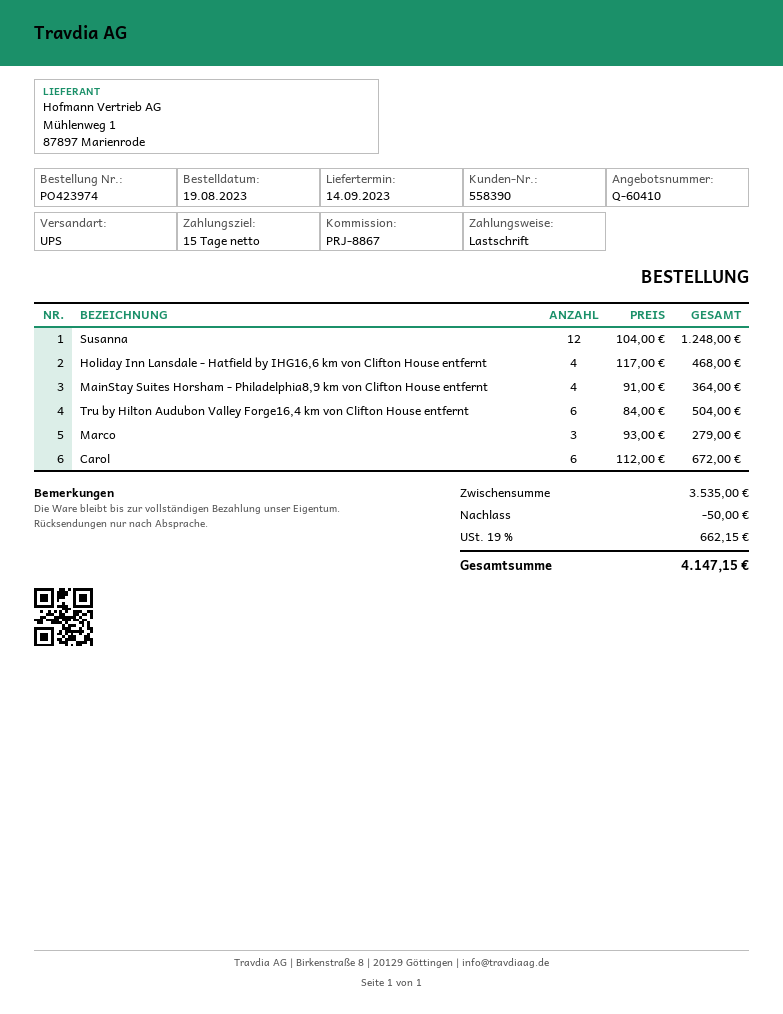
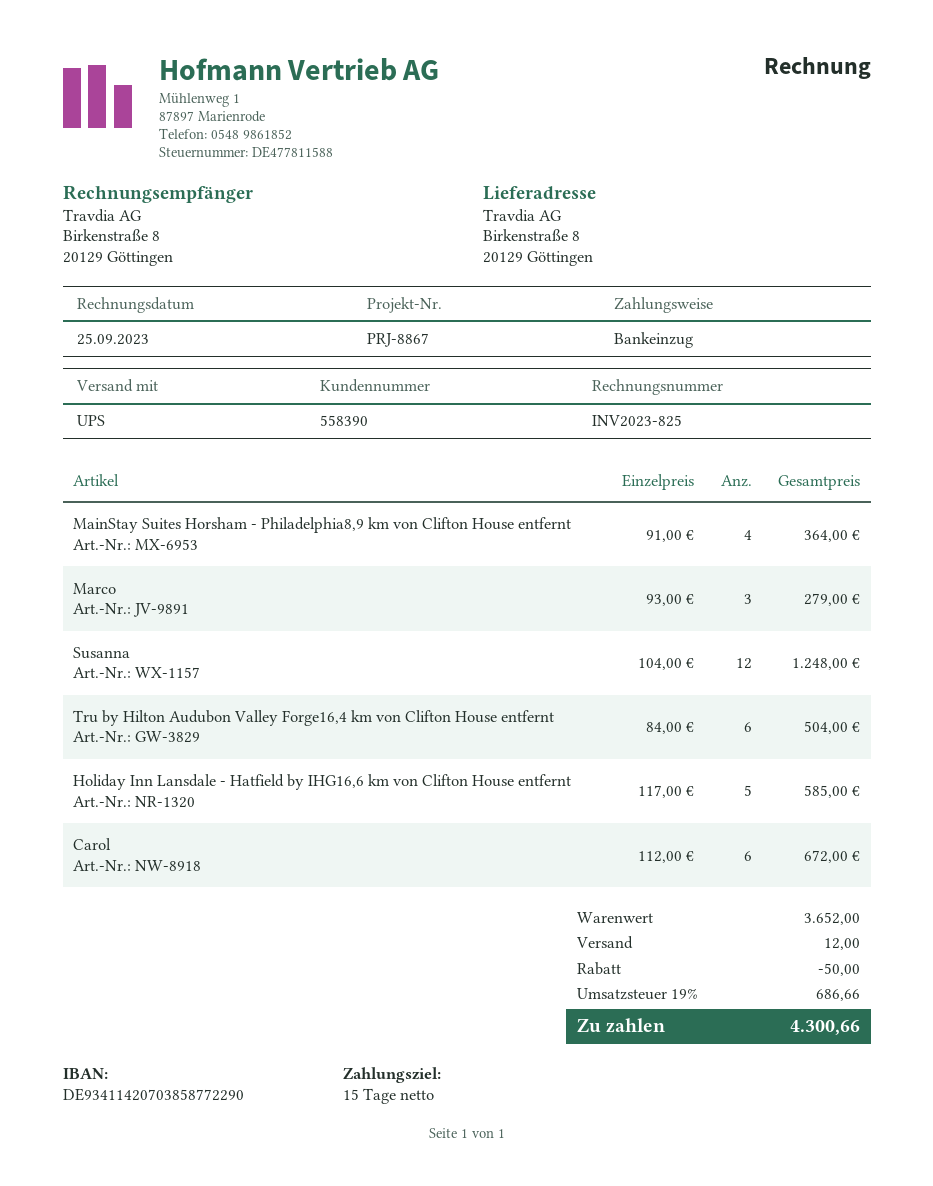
Holiday Inn Lansdale - Hatfield by IHG16,6 km von Clifton House entfernt: 4 x 117.00 = 468.00 -> 5 x 117.00 = 585.00
subtotal: 3535.00 -> 3652.00
shipping: none -> 12.00
tax: 19% = 662.15 -> 19% = 686.66
total: 4147.15 -> 4300.66

